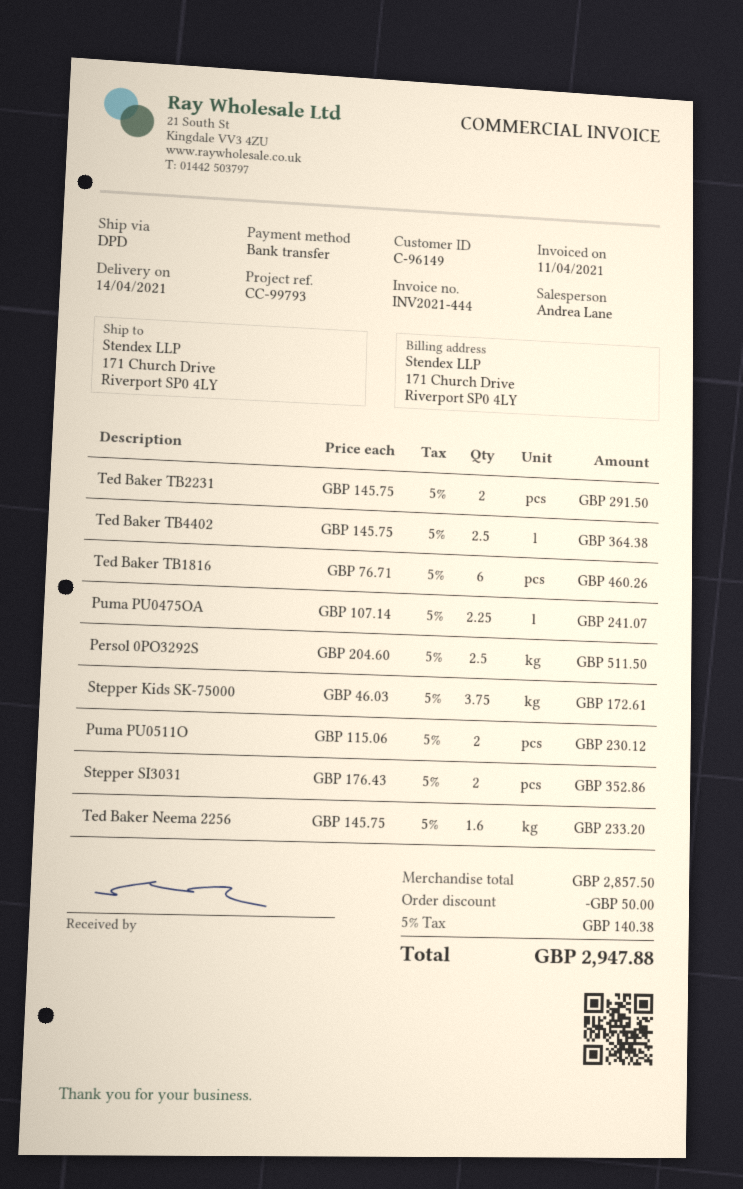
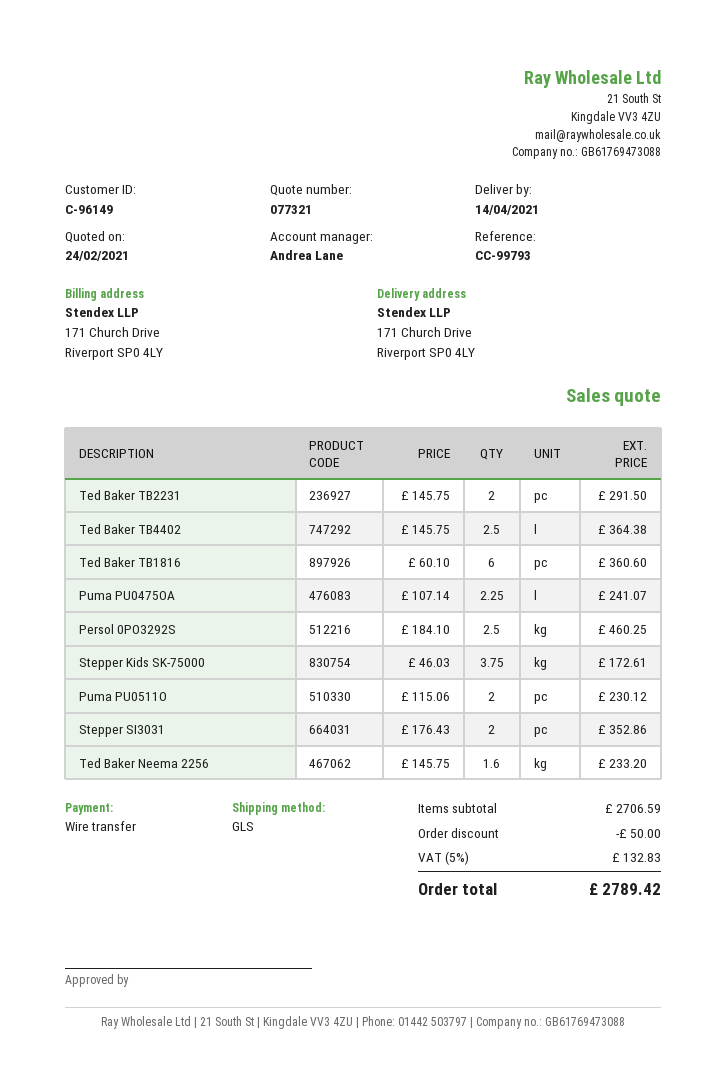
shipping method: DPD -> GLS
Ted Baker TB1816: 6 x 76.71 = 460.26 -> 6 x 60.10 = 360.60
Persol 0PO3292S: 2.5 x 204.60 = 511.50 -> 2.5 x 184.10 = 460.25
subtotal: 2857.50 -> 2706.59
tax: 5% = 140.38 -> 5% = 132.83
total: 2947.88 -> 2789.42

